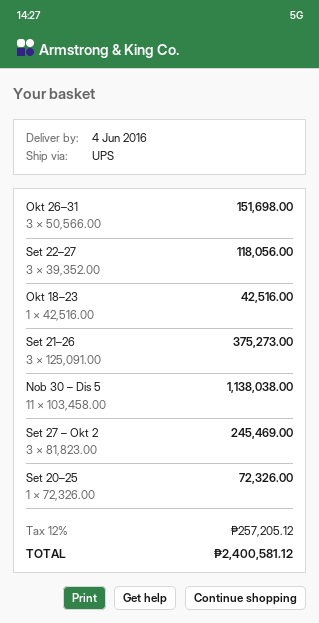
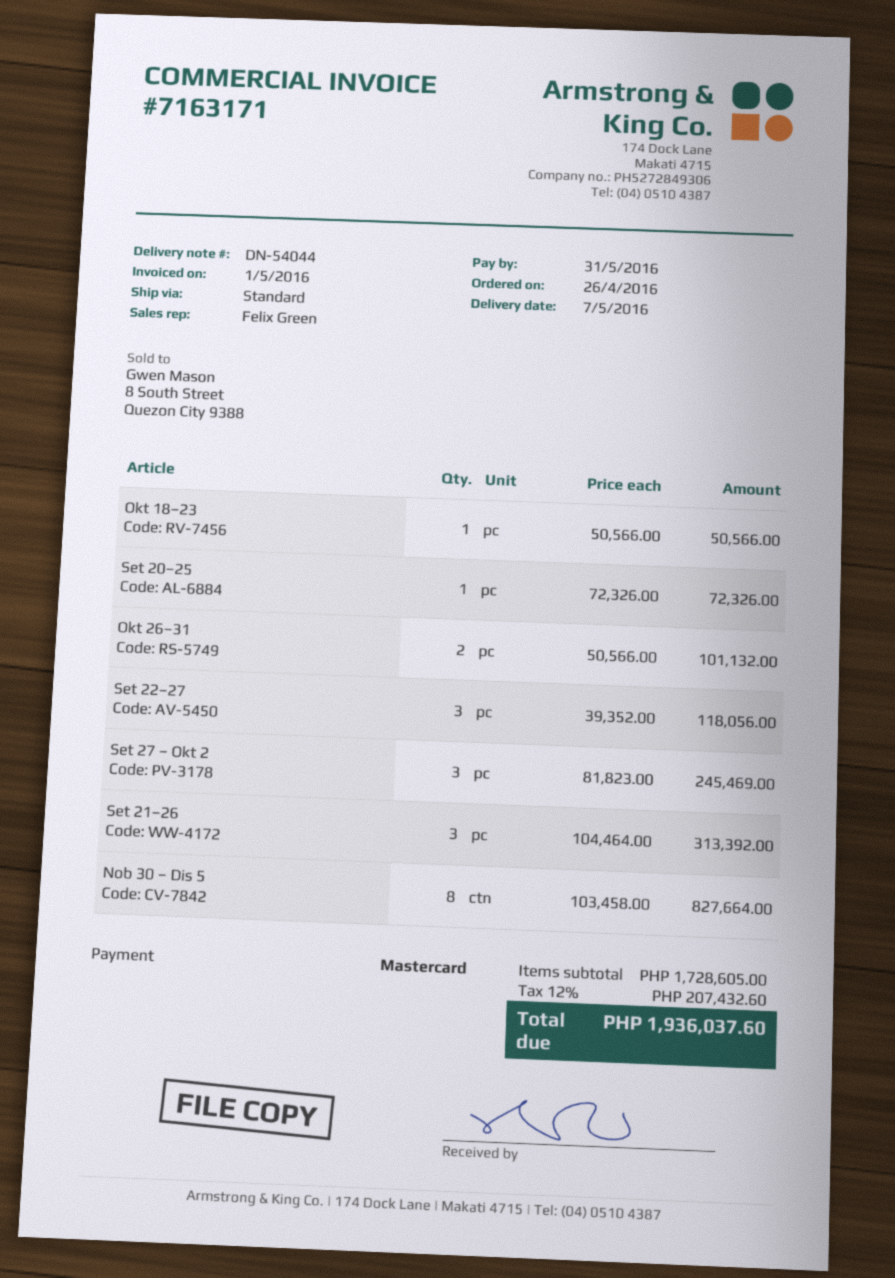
delivery date: 2016-06-04 -> 2016-05-07
shipping method: UPS -> standard
Okt 26–31: 3 x 50566.00 = 151698.00 -> 2 x 50566.00 = 101132.00
Okt 18–23: 1 x 42516.00 = 42516.00 -> 1 x 50566.00 = 50566.00
Set 21–26: 3 x 125091.00 = 375273.00 -> 3 x 104464.00 = 313392.00
Nob 30 – Dis 5: 11 x 103458.00 = 1138038.00 -> 8 x 103458.00 = 827664.00
tax: 12% = 257205.12 -> 12% = 207432.60
total: 2400581.12 -> 1936037.60

